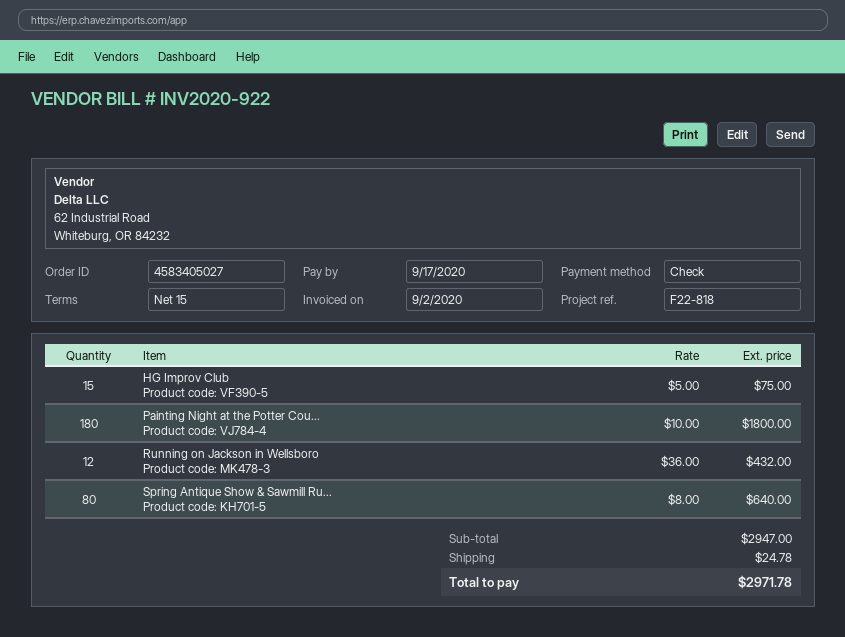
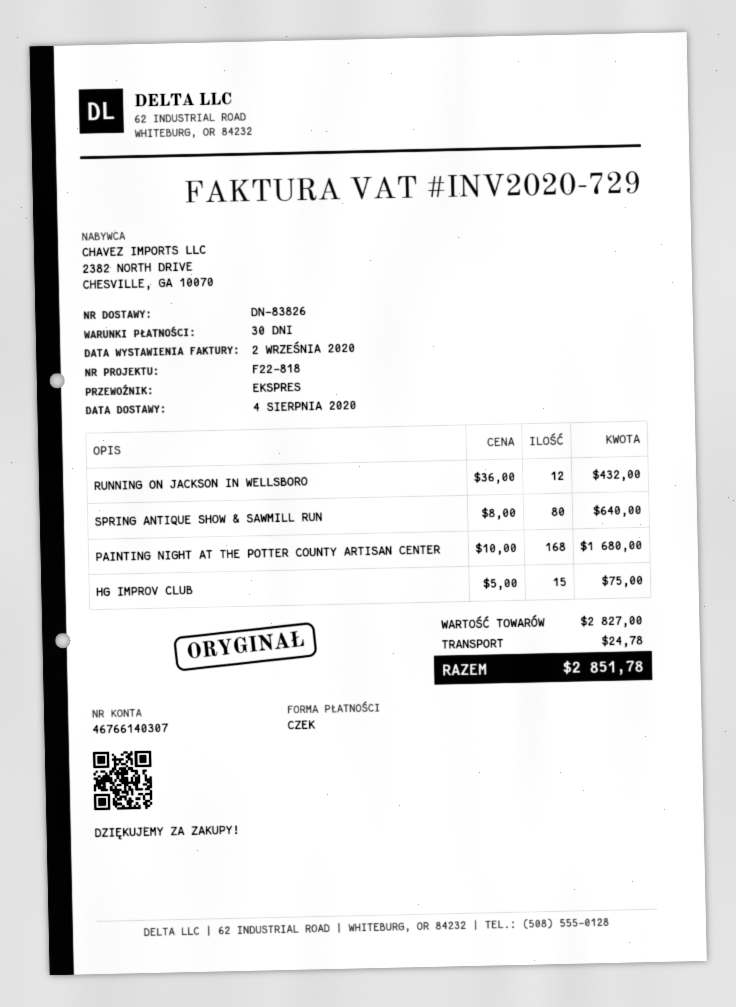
invoice number: INV2020-922 -> INV2020-729
payment terms: 15 days -> 30 days
Painting Night at the Potter Cou...: 180 x 10.00 = 1800.00 -> 168 x 10.00 = 1680.00
subtotal: 2947.00 -> 2827.00
total: 2971.78 -> 2851.78

